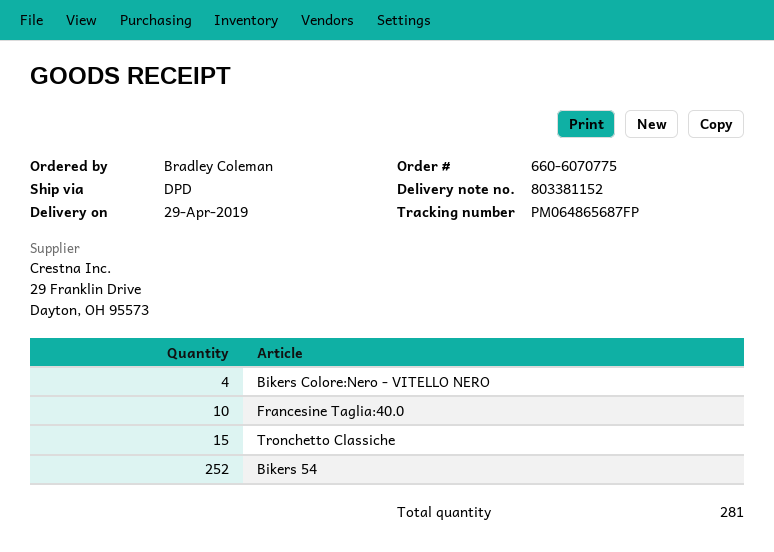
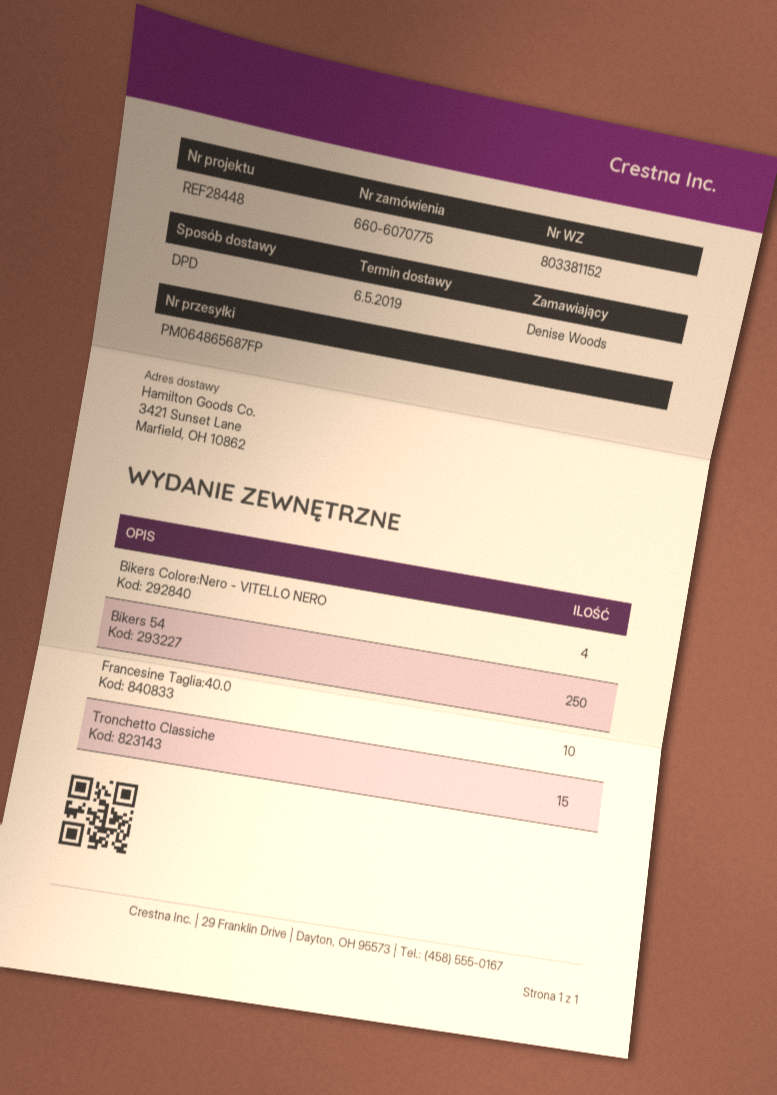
delivery date: 2019-04-29 -> 2019-05-06
ordered by: Bradley Coleman -> Denise Woods
Bikers 54: 252 -> 250

